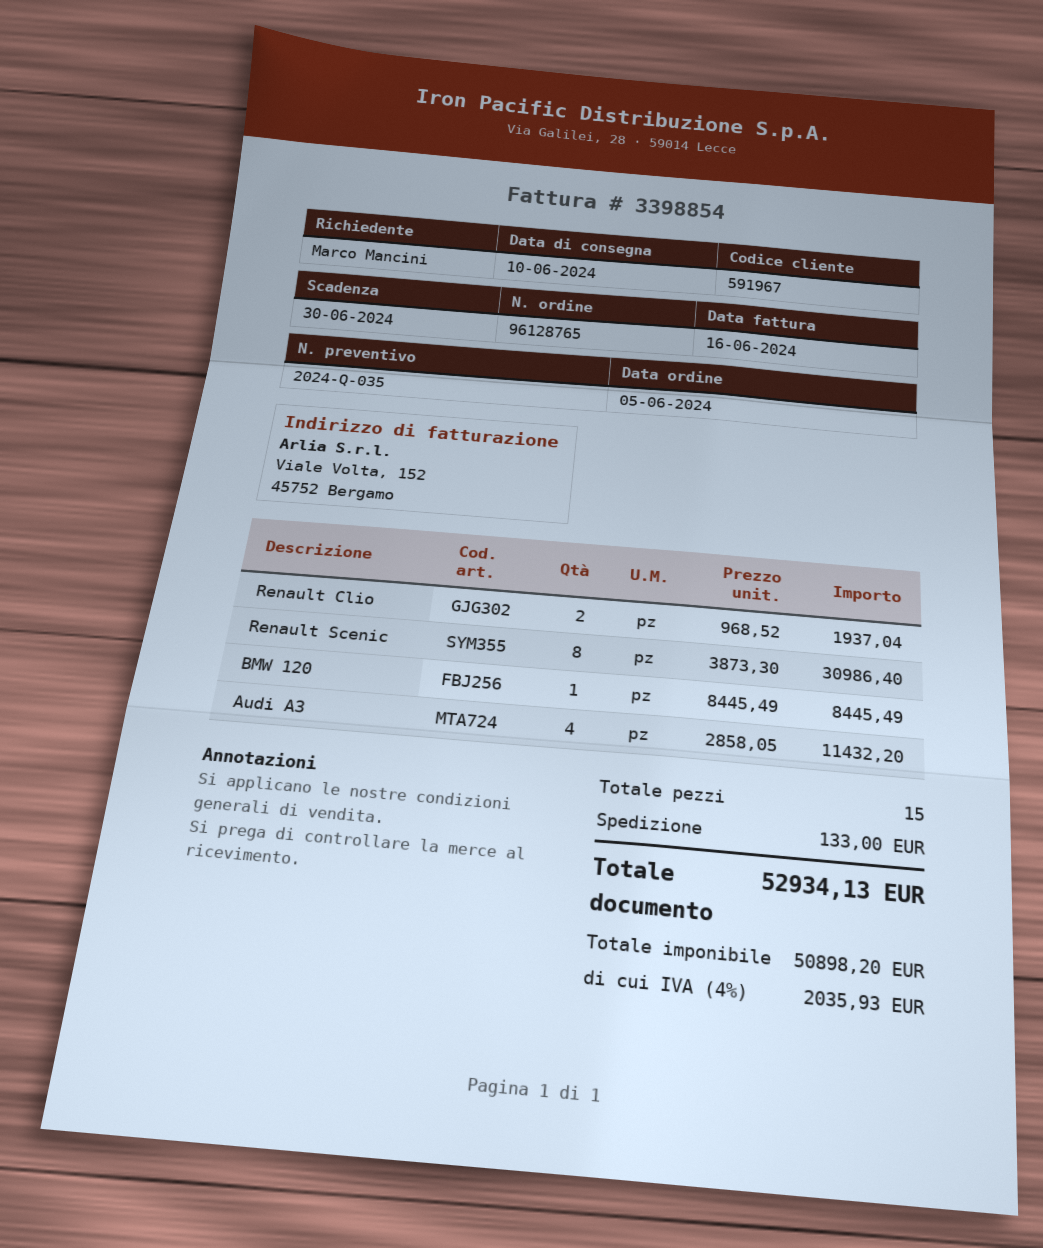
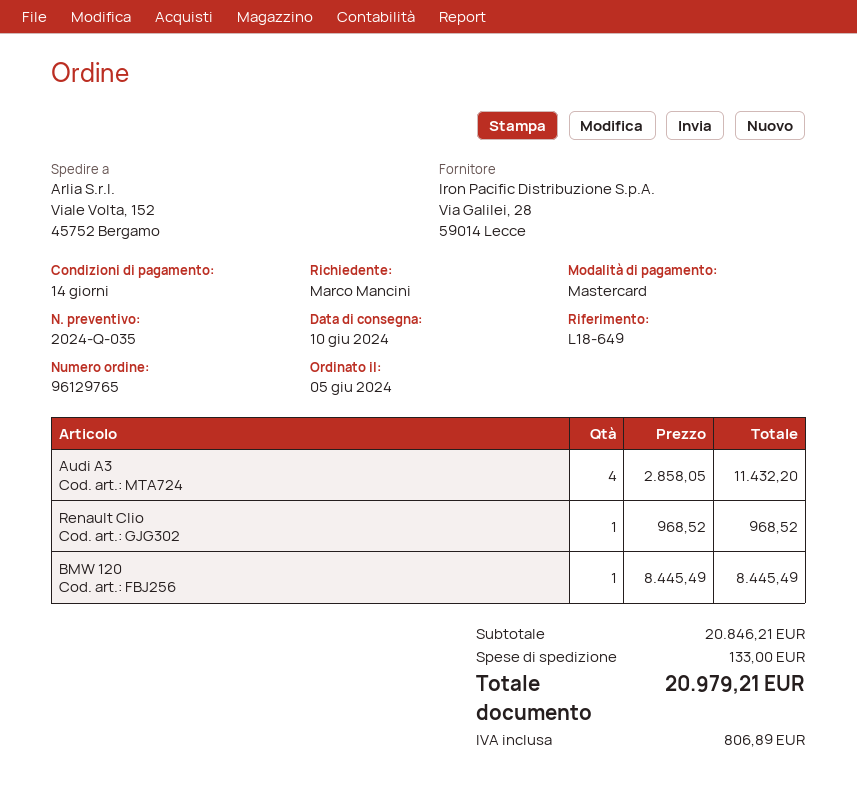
order number: 96128765 -> 96129765
Renault Clio: 2 x 968.52 = 1937.04 -> 1 x 968.52 = 968.52
Renault Scenic: 8 x 3873.30 = 30986.40 -> none
tax: 2035.93 -> 806.89
total: 52934.13 -> 20979.21

